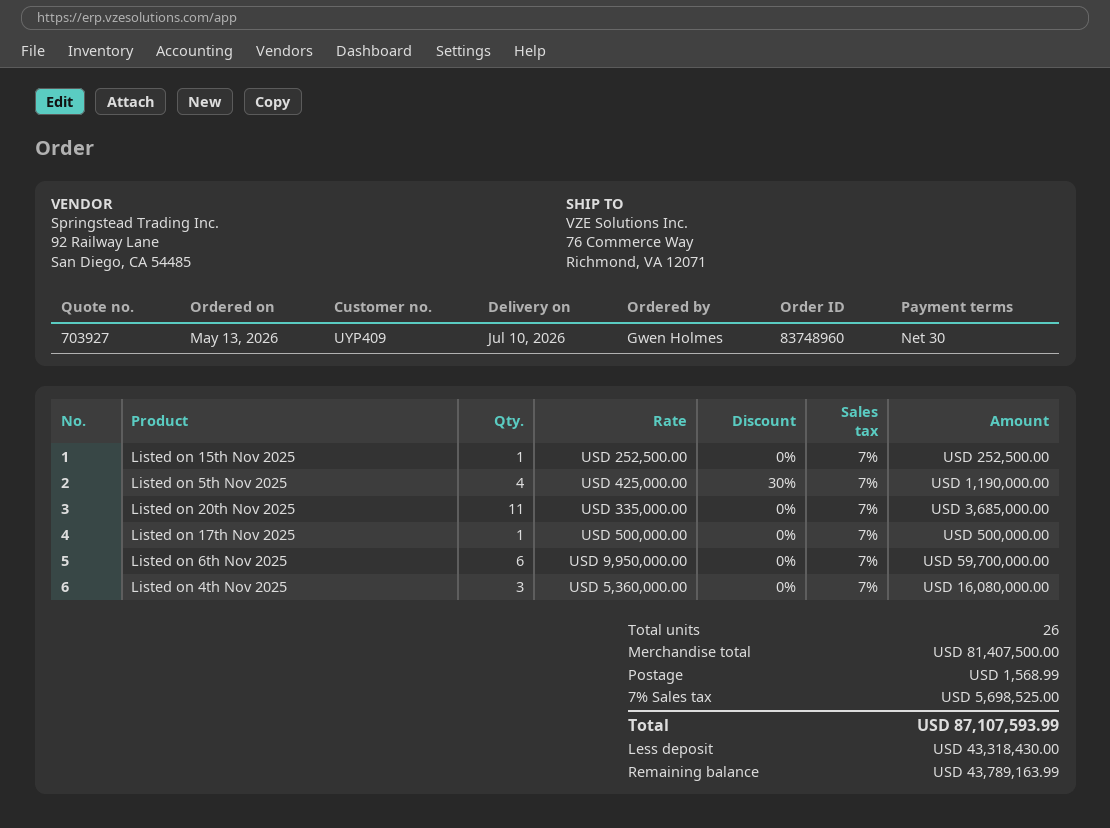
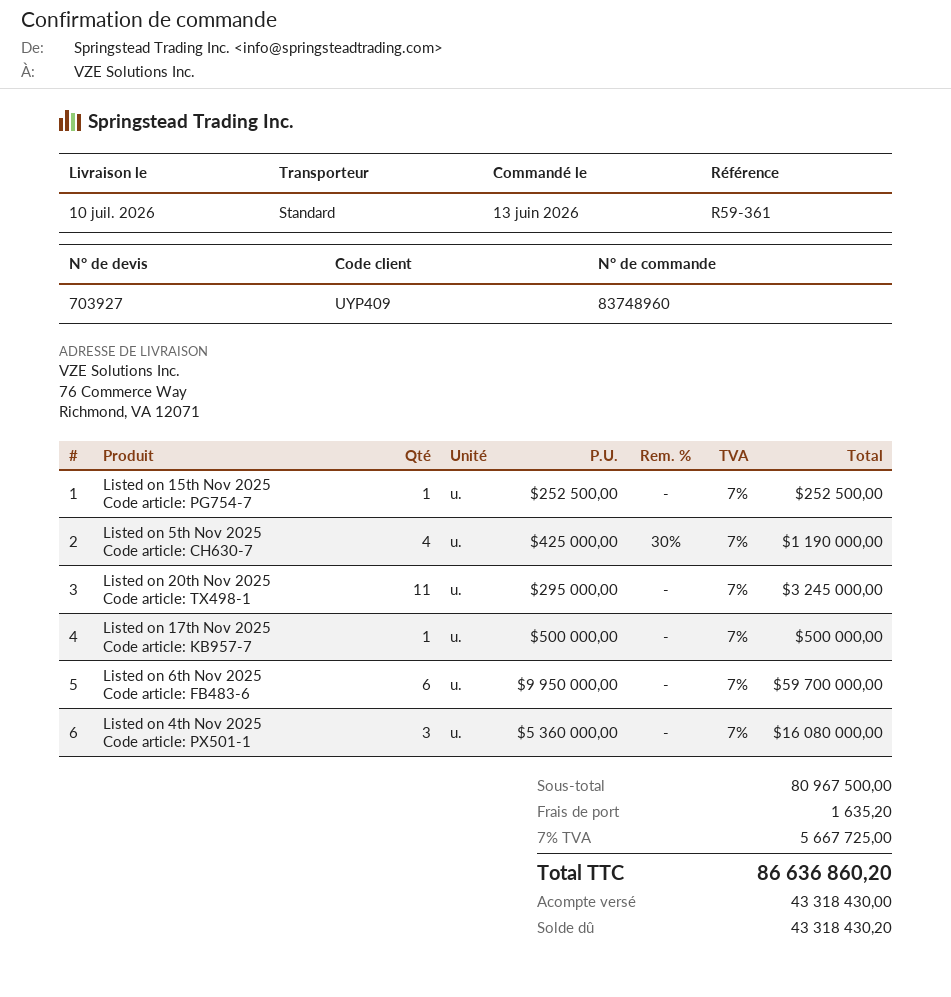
order date: 2026-05-13 -> 2026-06-13
Listed on 20th Nov 2025: 11 x 335000.00 = 3685000.00 -> 11 x 295000.00 = 3245000.00
subtotal: 81407500.00 -> 80967500.00
shipping: 1568.99 -> 1635.20
tax: 7% = 5698525.00 -> 7% = 5667725.00
total: 87107593.99 -> 86636860.20
balance: 43789163.99 -> 43318430.20

